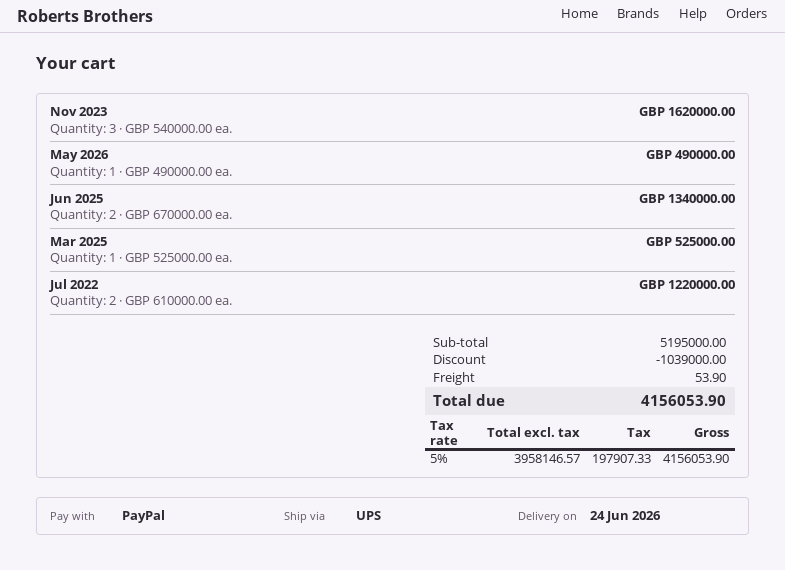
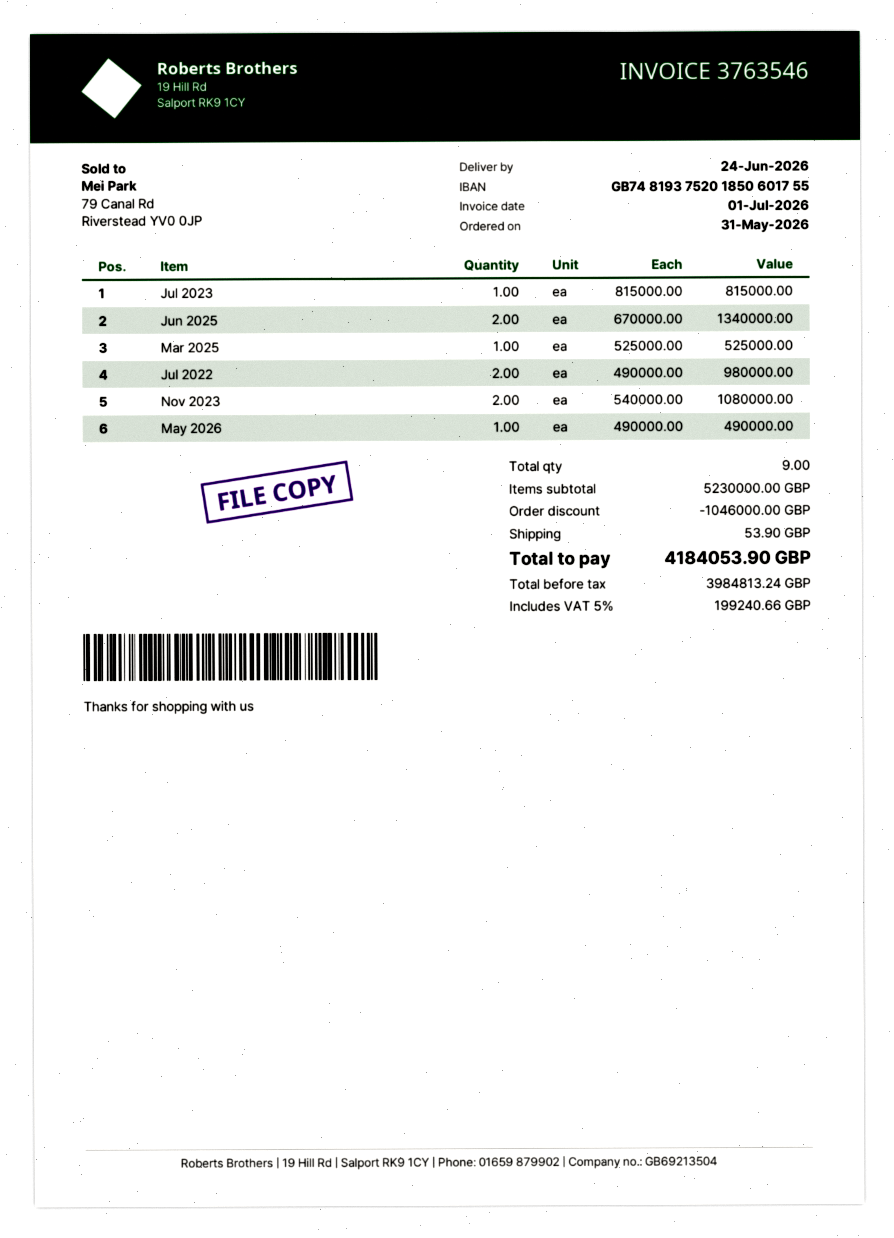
Nov 2023: 3 x 540000.00 = 1620000.00 -> 2 x 540000.00 = 1080000.00
Jul 2022: 2 x 610000.00 = 1220000.00 -> 2 x 490000.00 = 980000.00
Jul 2023: none -> 1 x 815000.00 = 815000.00
subtotal: 5195000.00 -> 5230000.00
discount: 1039000.00 -> 1046000.00
net: 3958146.57 -> 3984813.24
tax: 5% = 197907.33 -> 5% = 199240.66
total: 4156053.90 -> 4184053.90

